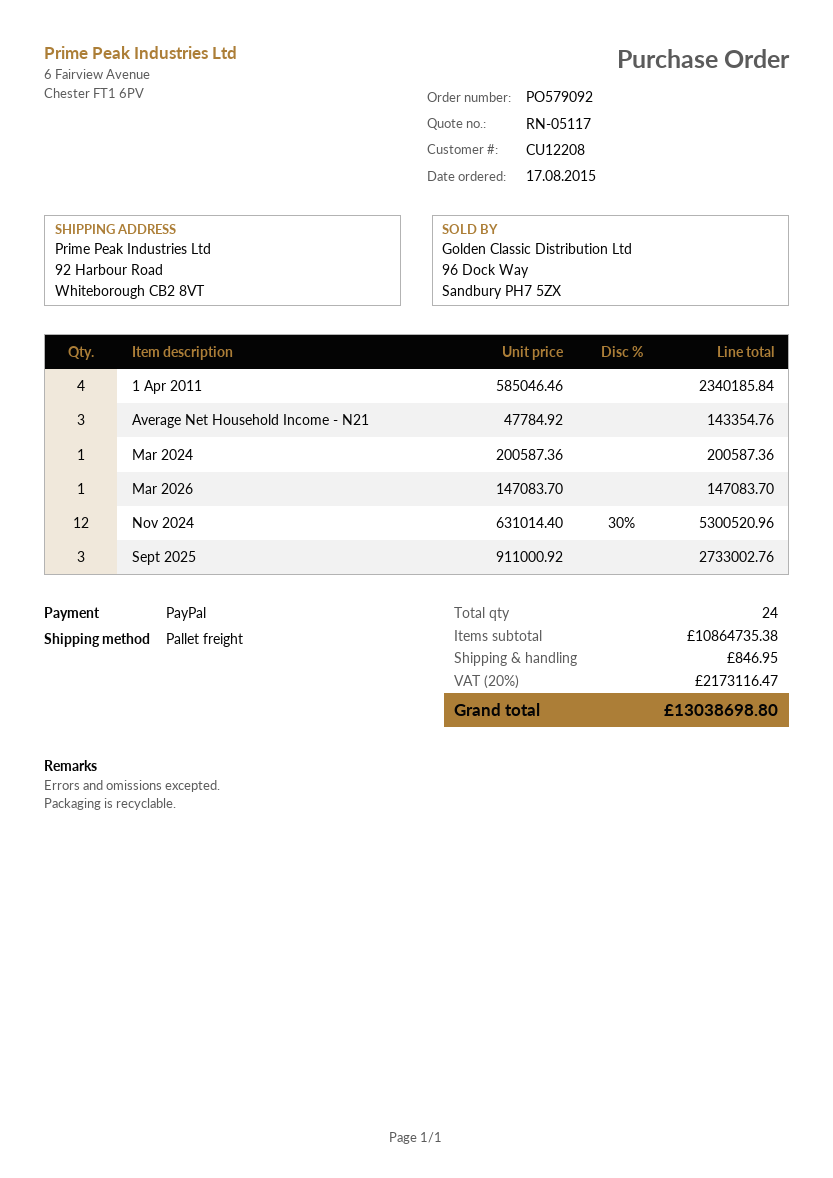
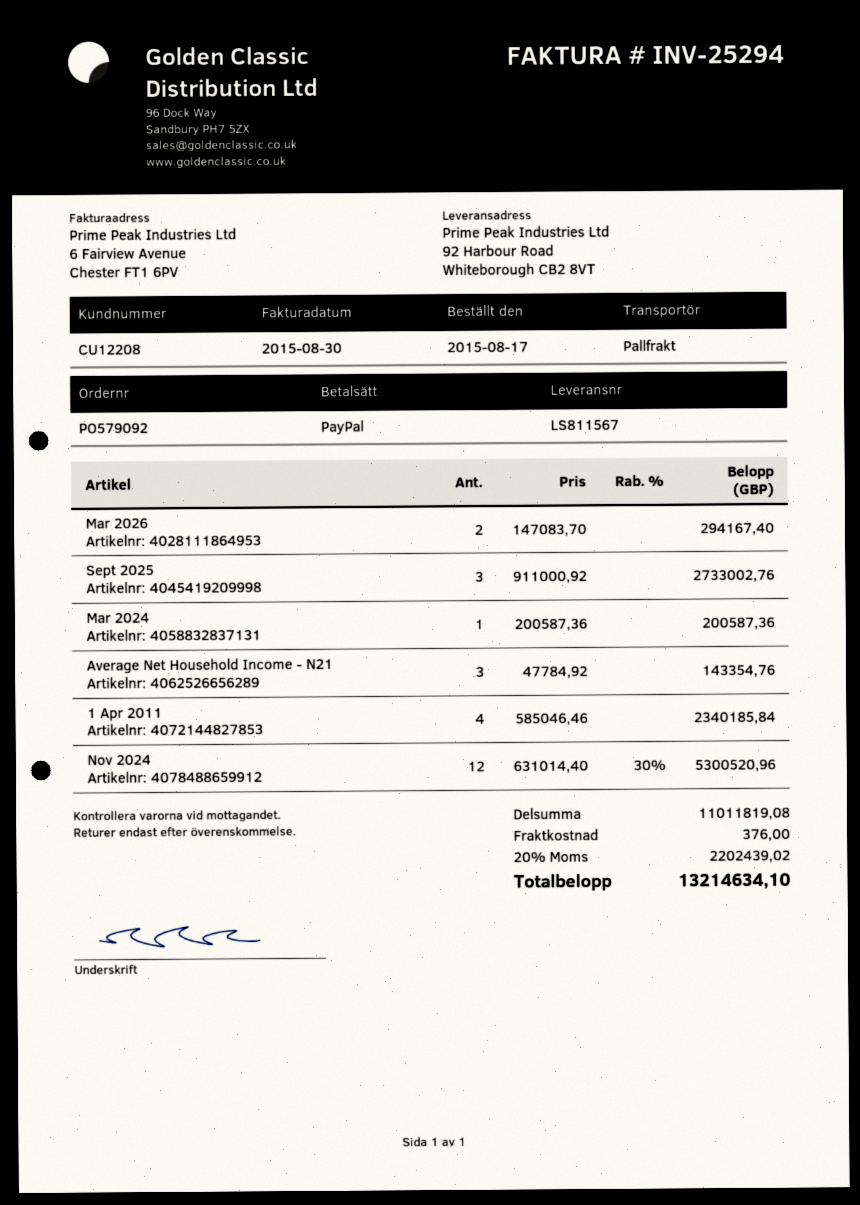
Mar 2026: 1 x 147083.70 = 147083.70 -> 2 x 147083.70 = 294167.40
subtotal: 10864735.38 -> 11011819.08
shipping: 846.95 -> 376.00
tax: 20% = 2173116.47 -> 20% = 2202439.02
total: 13038698.80 -> 13214634.10

